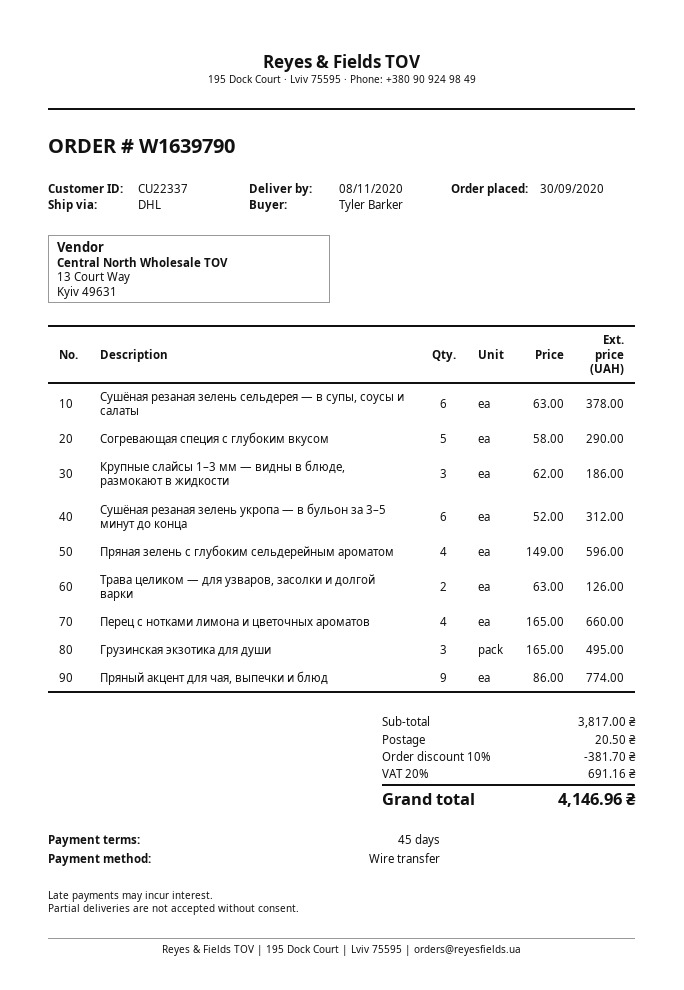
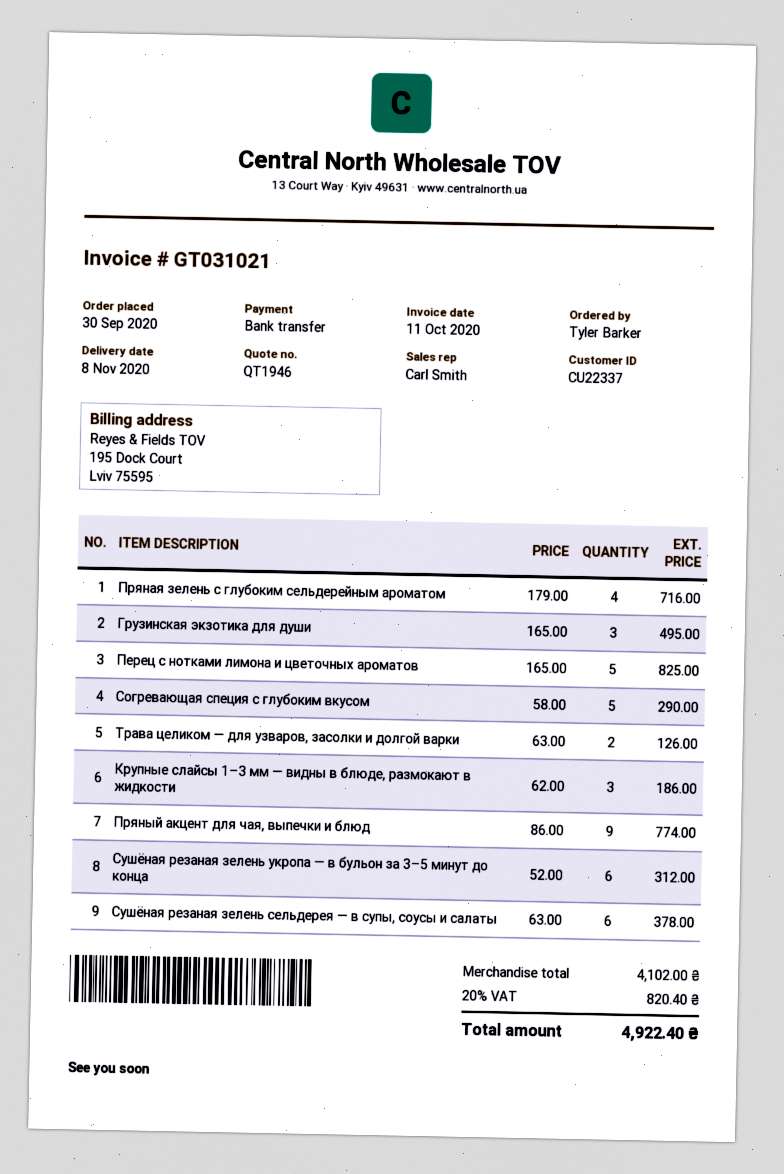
Пряная зелень с глубоким сельдерейным ароматом: 4 x 149.00 = 596.00 -> 4 x 179.00 = 716.00
Перец с нотками лимона и цветочных ароматов: 4 x 165.00 = 660.00 -> 5 x 165.00 = 825.00
subtotal: 3817.00 -> 4102.00
discount: 10% = 381.70 -> none
shipping: 20.50 -> none
tax: 20% = 691.16 -> 20% = 820.40
total: 4146.96 -> 4922.40

